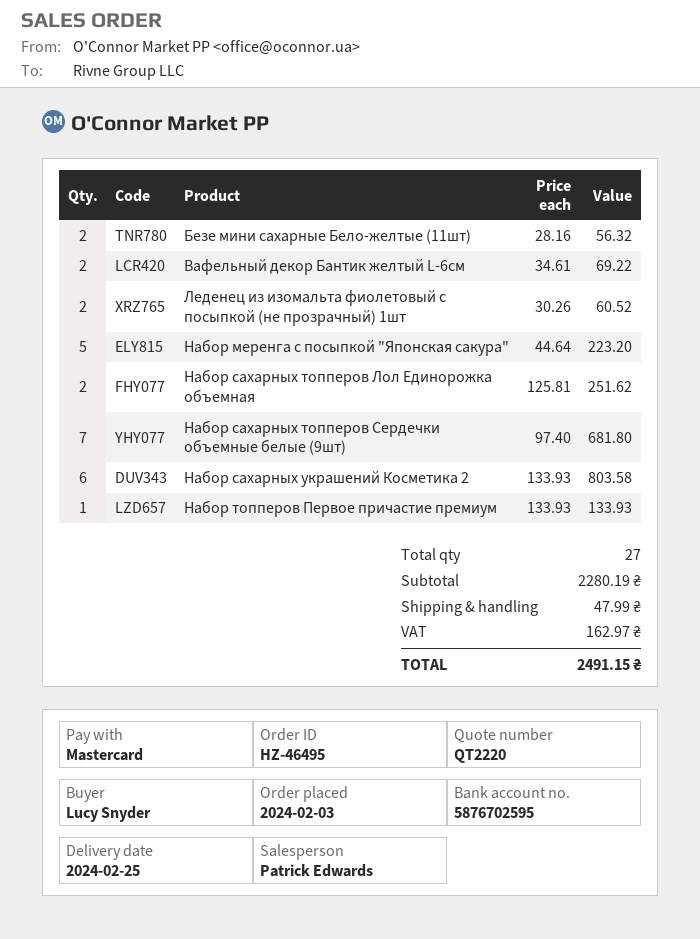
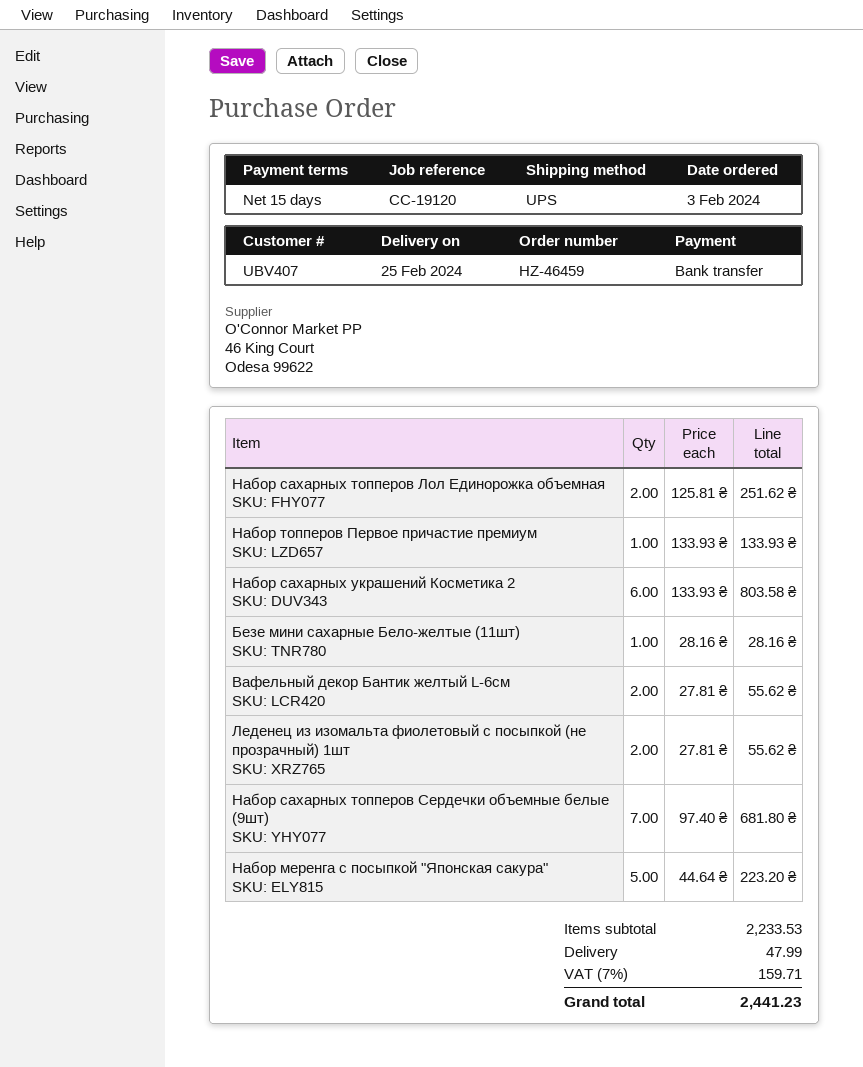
order number: HZ-46495 -> HZ-46459
payment method: Mastercard -> bank transfer
Безе мини сахарные Бело-желтые (11шт): 2 x 28.16 = 56.32 -> 1 x 28.16 = 28.16
Вафельный декор Бантик желтый L-6см: 2 x 34.61 = 69.22 -> 2 x 27.81 = 55.62
Леденец из изомальта фиолетовый с посыпкой (не прозрачный) 1шт: 2 x 30.26 = 60.52 -> 2 x 27.81 = 55.62
subtotal: 2280.19 -> 2233.53
tax: 162.97 -> 159.71
total: 2491.15 -> 2441.23

